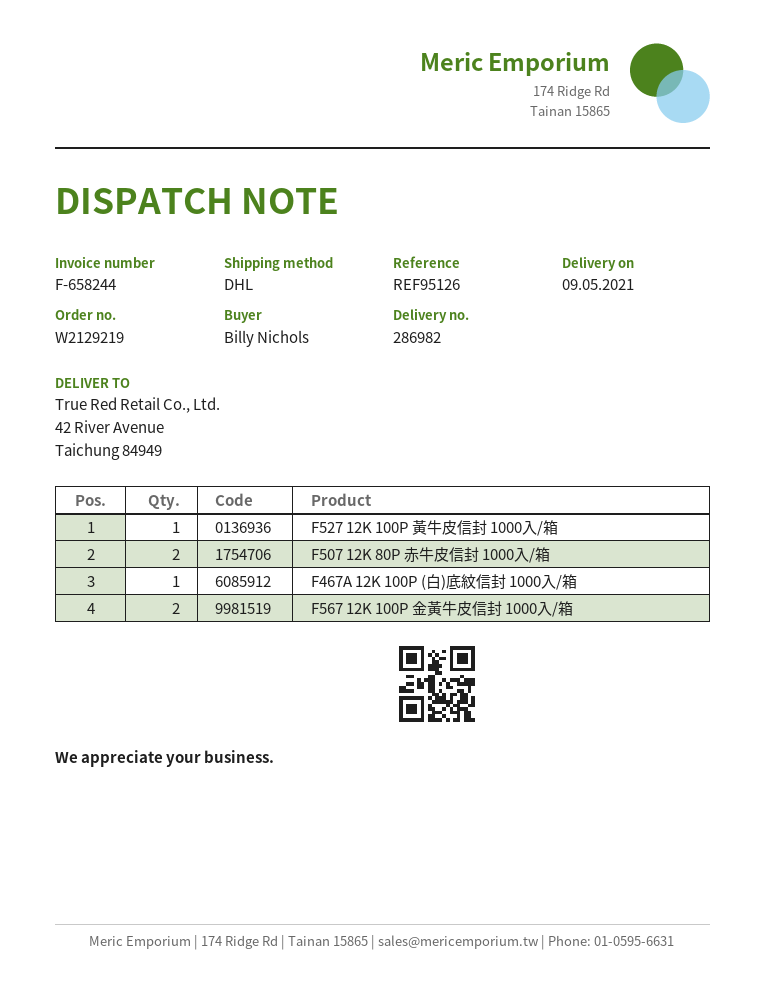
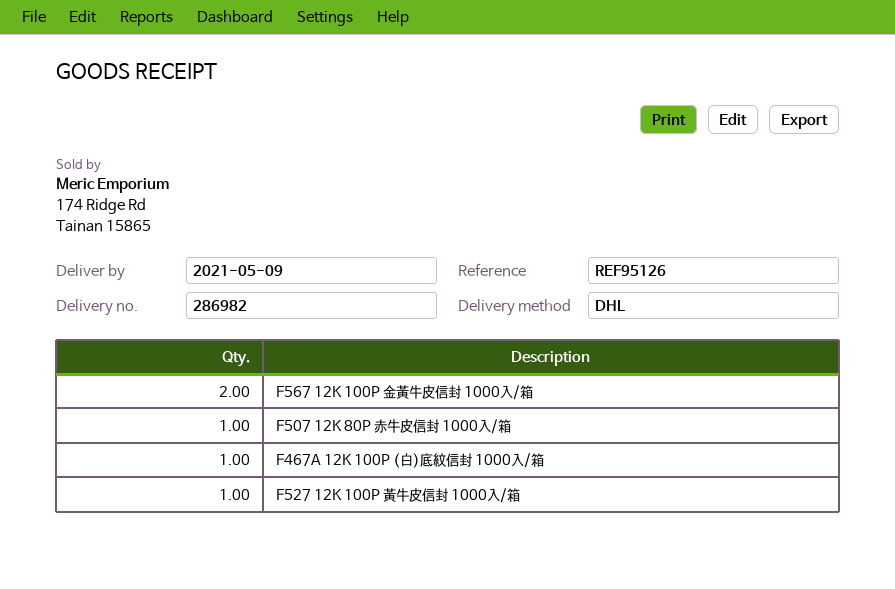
F507 12K 80P 赤牛皮信封 1000入/箱: 2 -> 1

